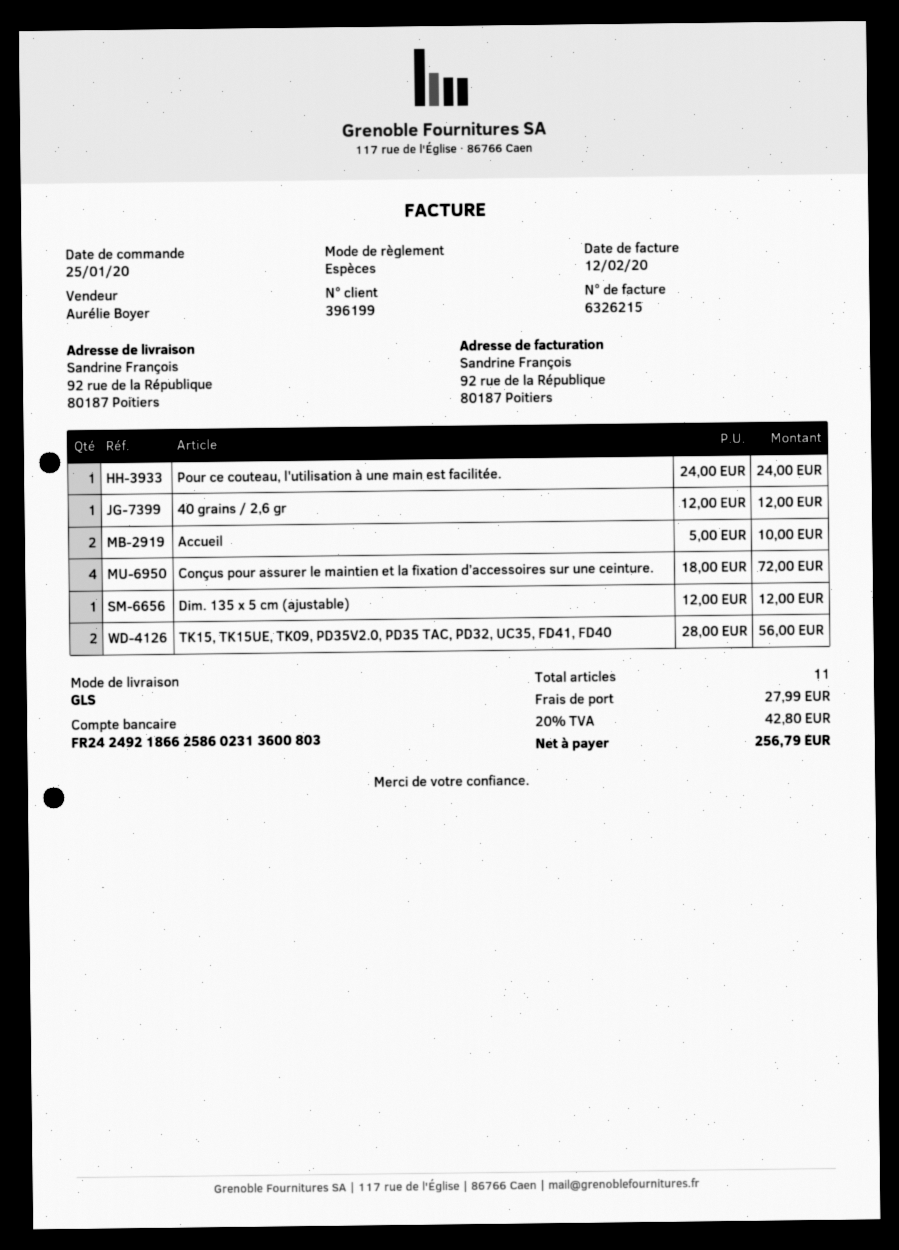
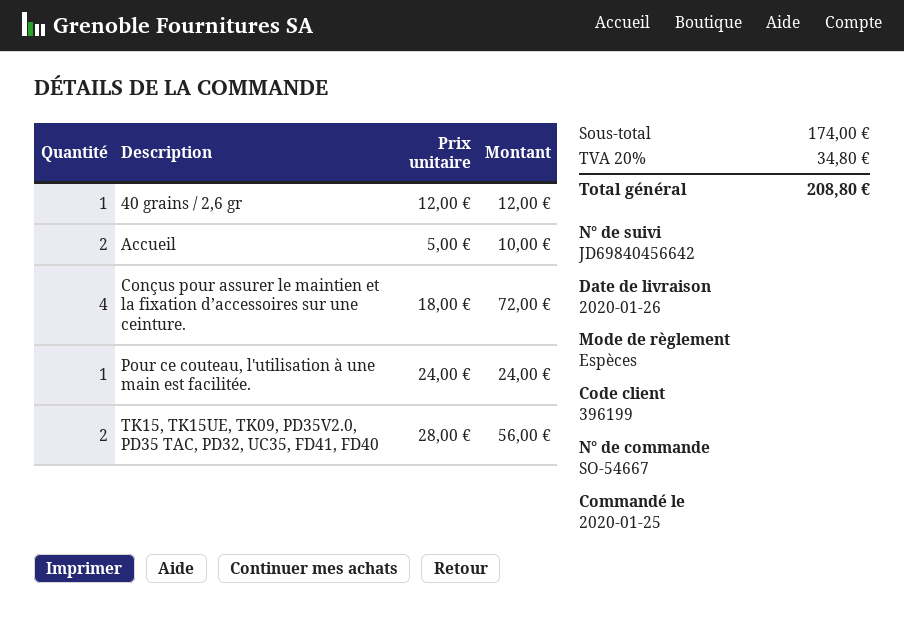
Dim. 135 x 5 cm (ajustable): 1 x 12.00 = 12.00 -> none
shipping: 27.99 -> none
tax: 20% = 42.80 -> 20% = 34.80
total: 256.79 -> 208.80

